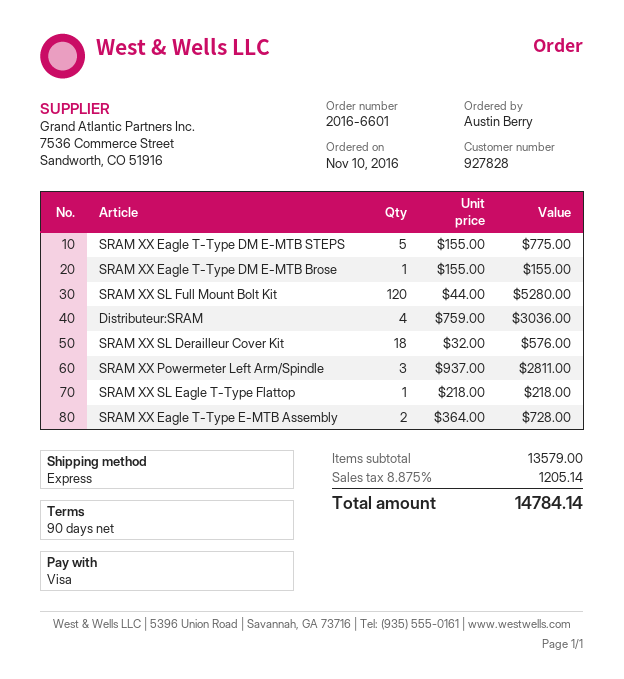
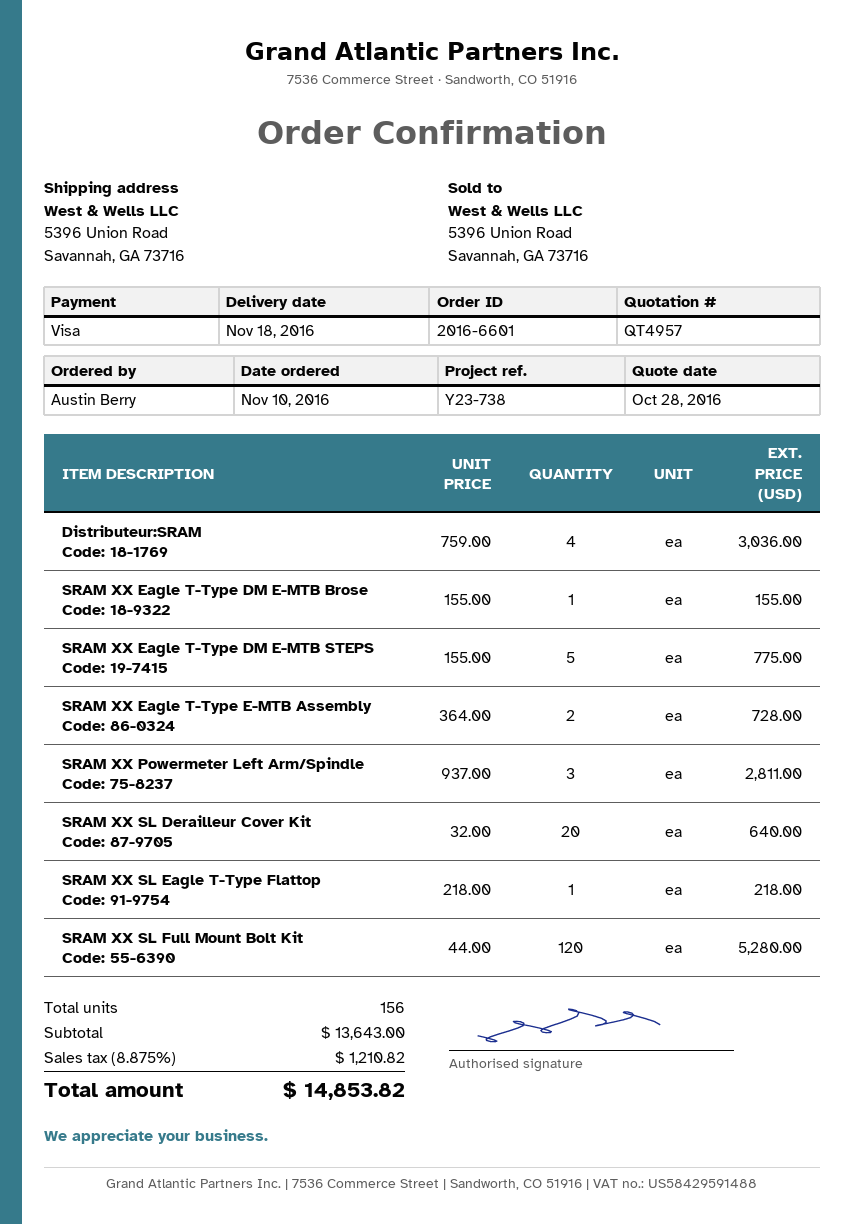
SRAM XX SL Derailleur Cover Kit: 18 x 32.00 = 576.00 -> 20 x 32.00 = 640.00
subtotal: 13579.00 -> 13643.00
tax: 8.875% = 1205.14 -> 8.875% = 1210.82
total: 14784.14 -> 14853.82

